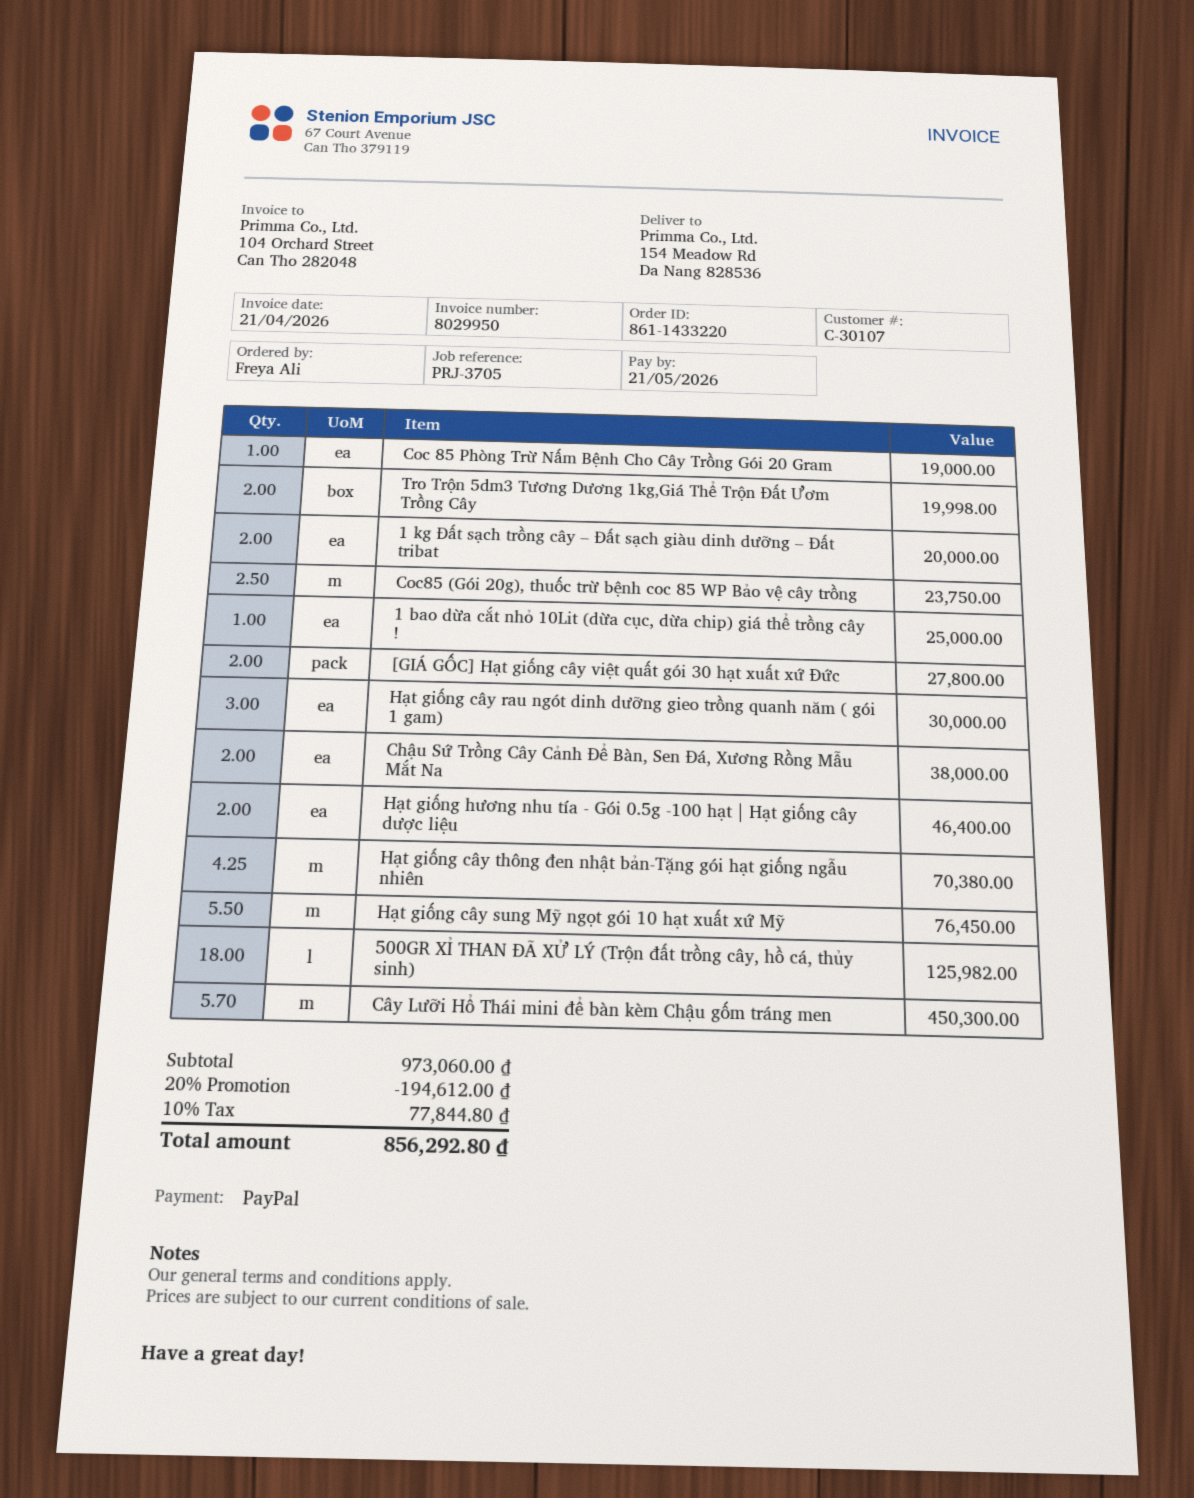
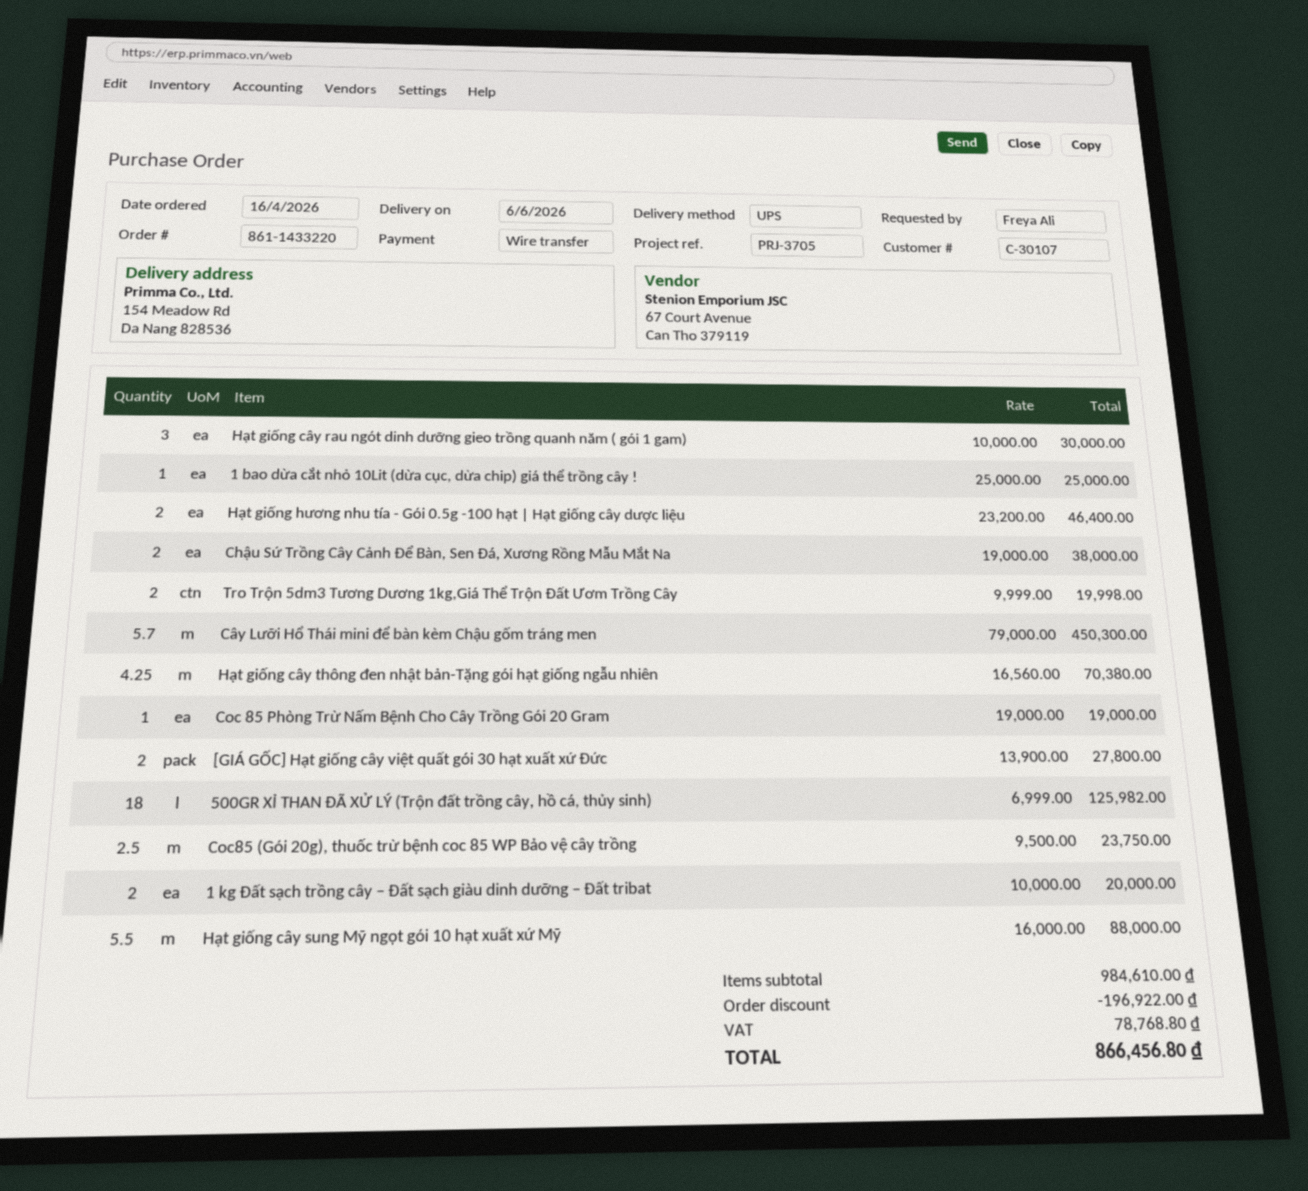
payment method: PayPal -> bank transfer
Hạt giống cây sung Mỹ ngọt gói 10 hạt xuất xứ Mỹ: 5.5 for 76450.00 -> 5.5 for 88000.00
subtotal: 973060.00 -> 984610.00
discount: 194612.00 -> 196922.00
tax: 77844.80 -> 78768.80
total: 856292.80 -> 866456.80

